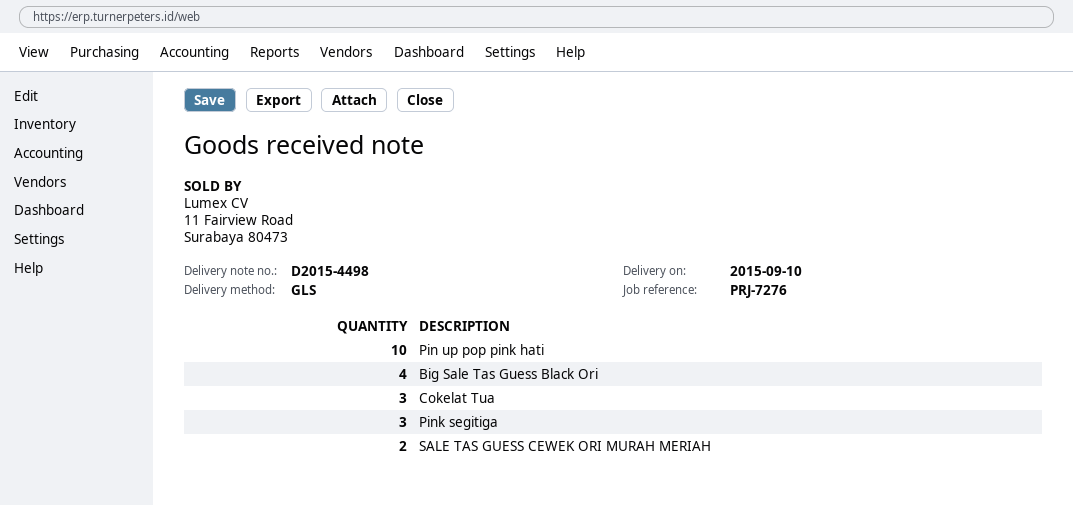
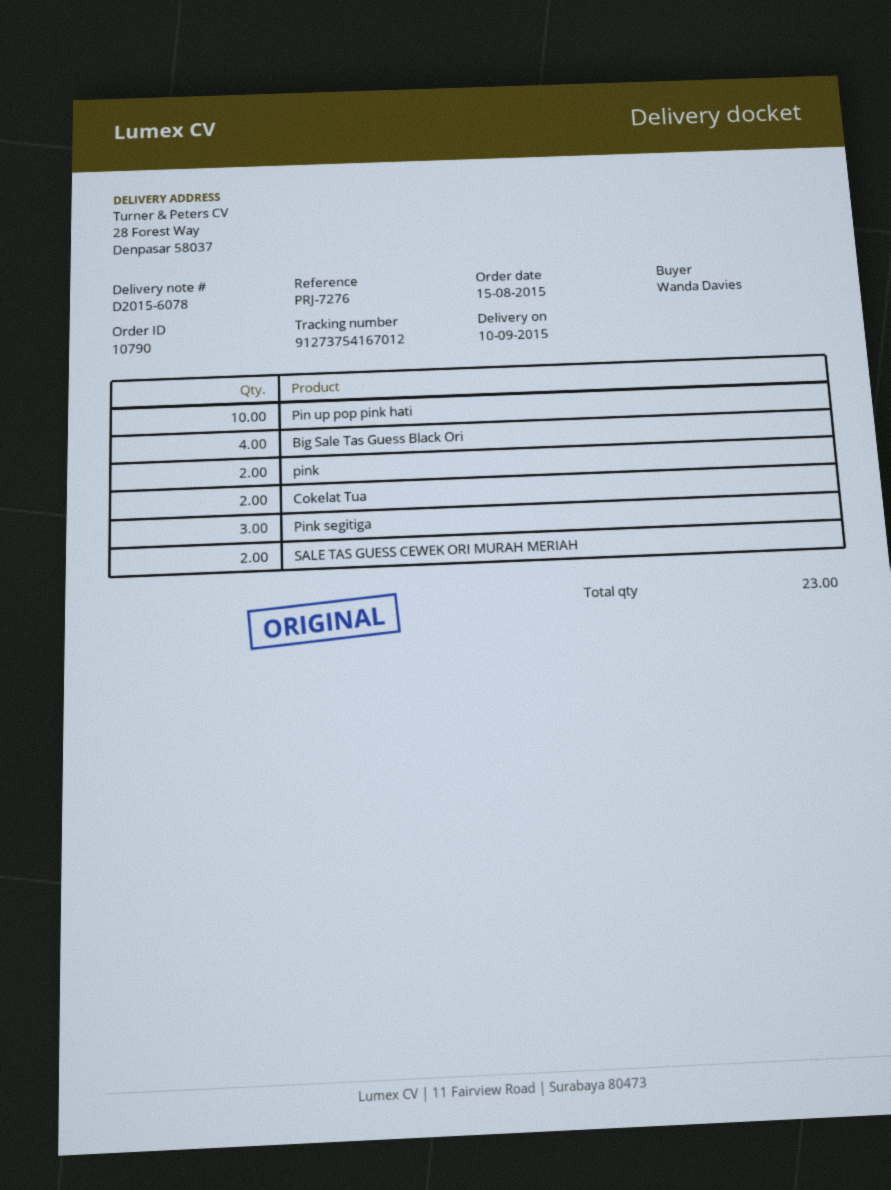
delivery note number: D2015-4498 -> D2015-6078
Cokelat Tua: 3 -> 2
pink: none -> 2

